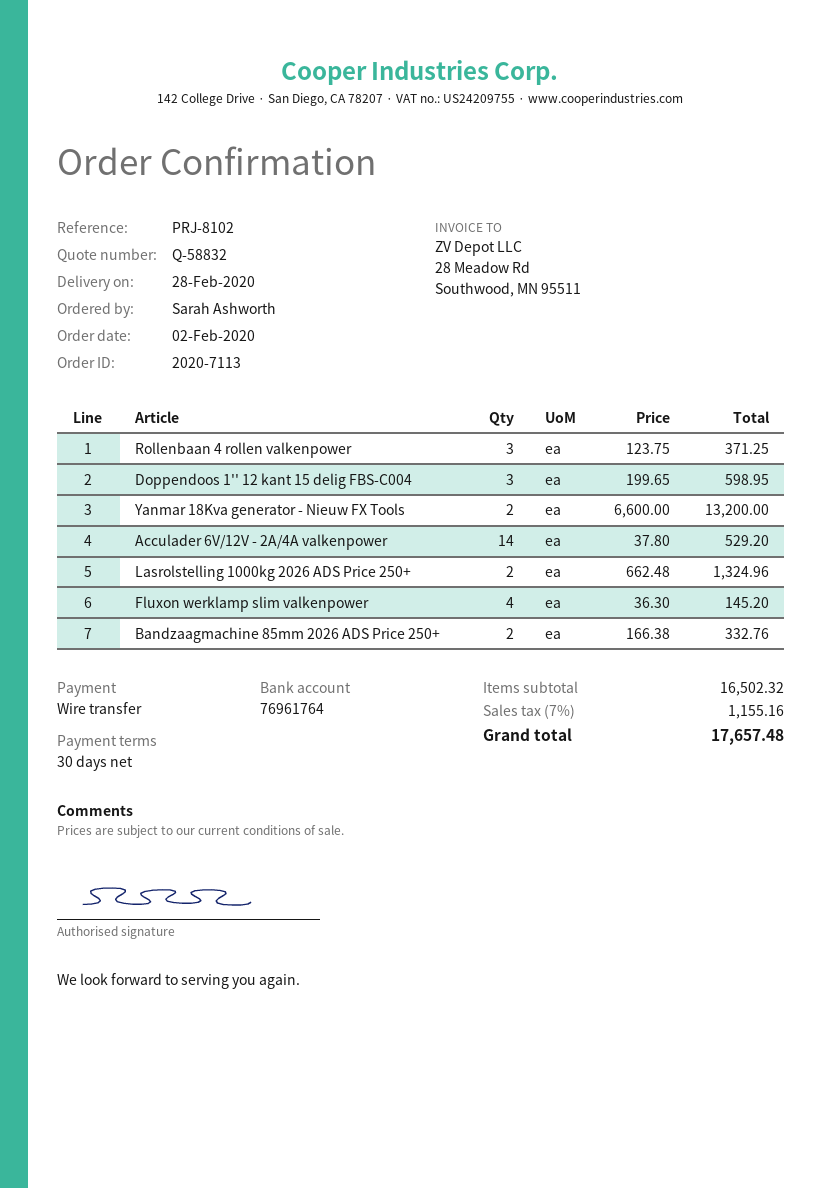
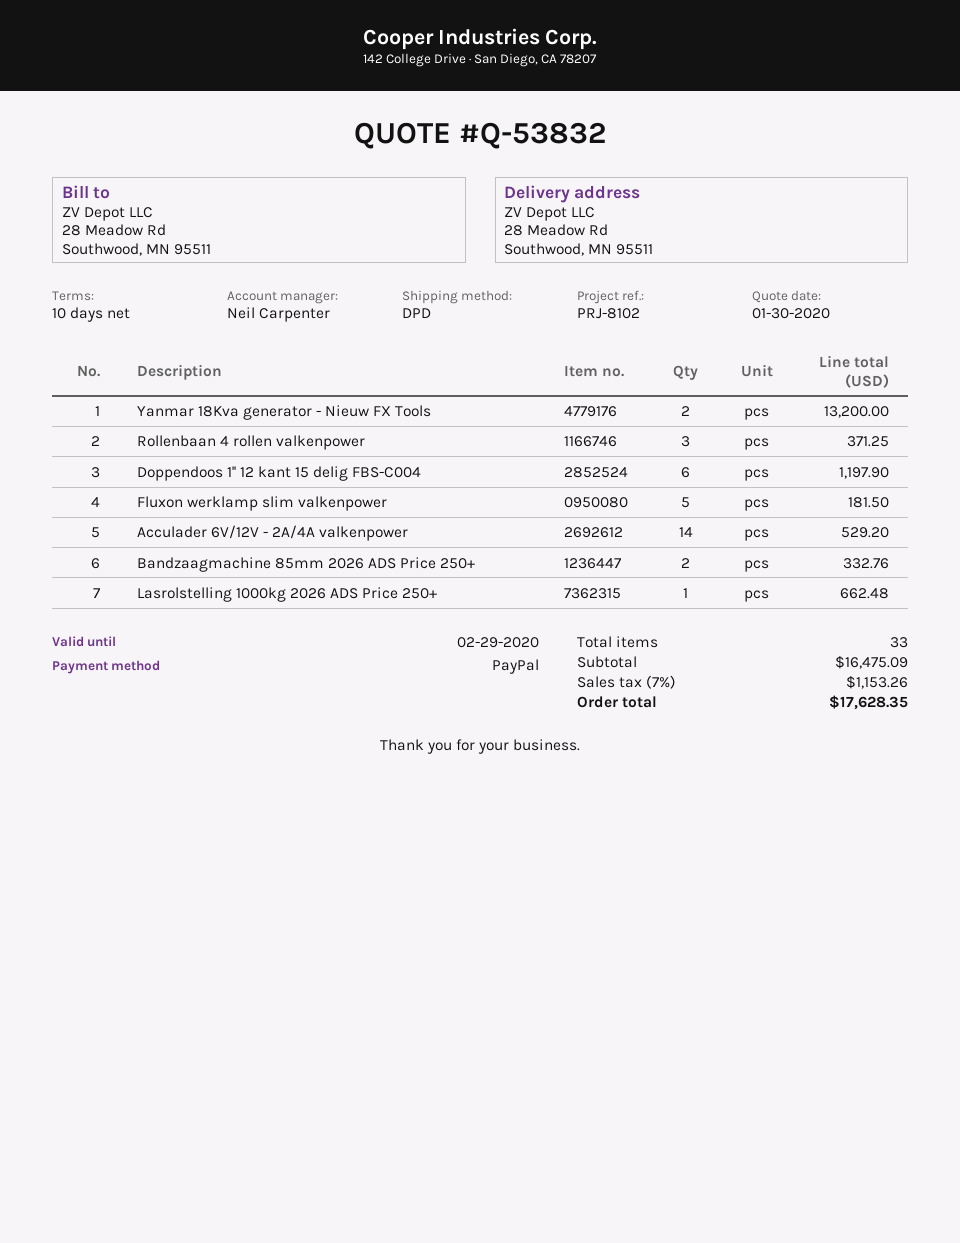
quote number: Q-58832 -> Q-53832
payment terms: 30 days -> 10 days
payment method: bank transfer -> PayPal
Doppendoos 1'' 12 kant 15 delig FBS-C004: 3 for 598.95 -> 6 for 1197.90
Lasrolstelling 1000kg 2026 ADS Price 250+: 2 for 1324.96 -> 1 for 662.48
Fluxon werklamp slim valkenpower: 4 for 145.20 -> 5 for 181.50
subtotal: 16502.32 -> 16475.09
tax: 7% = 1155.16 -> 7% = 1153.26
total: 17657.48 -> 17628.35

